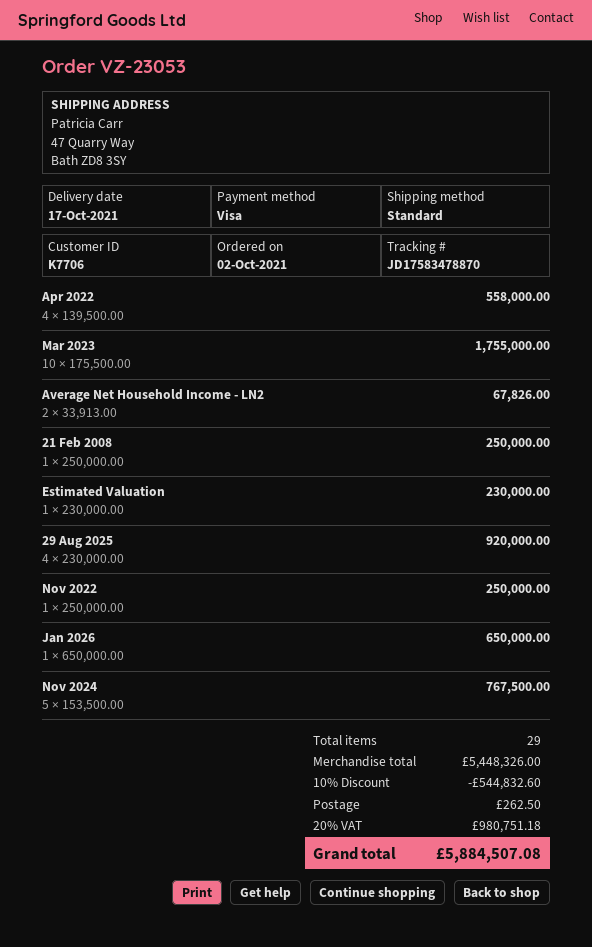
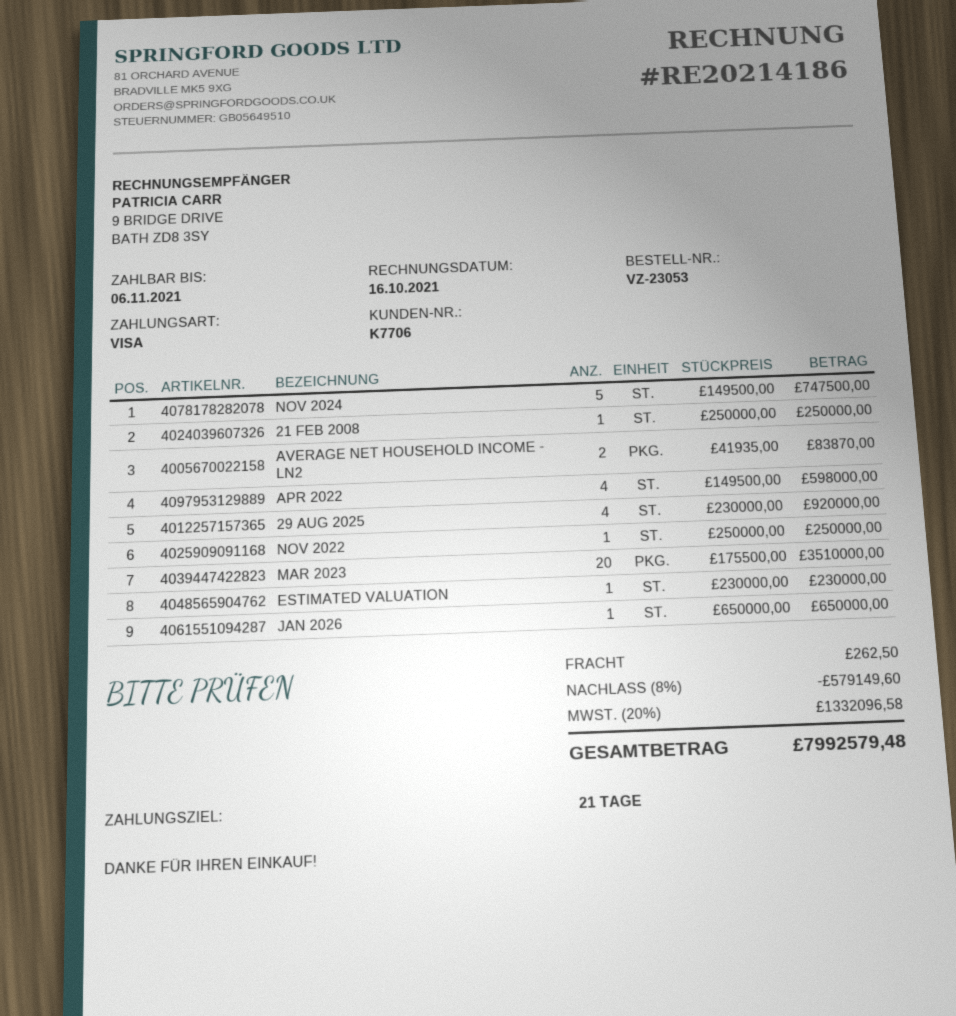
Apr 2022: 4 x 139500.00 = 558000.00 -> 4 x 149500.00 = 598000.00
Mar 2023: 10 x 175500.00 = 1755000.00 -> 20 x 175500.00 = 3510000.00
Average Net Household Income - LN2: 2 x 33913.00 = 67826.00 -> 2 x 41935.00 = 83870.00
Nov 2024: 5 x 153500.00 = 767500.00 -> 5 x 149500.00 = 747500.00
discount: 10% = 544832.60 -> 8% = 579149.60
tax: 20% = 980751.18 -> 20% = 1332096.58
total: 5884507.08 -> 7992579.48

